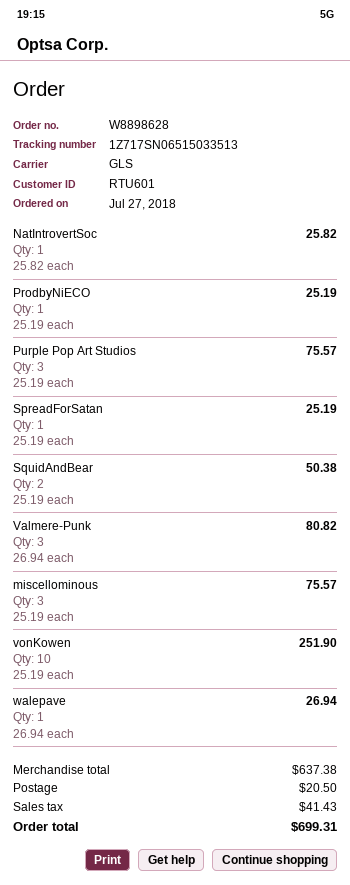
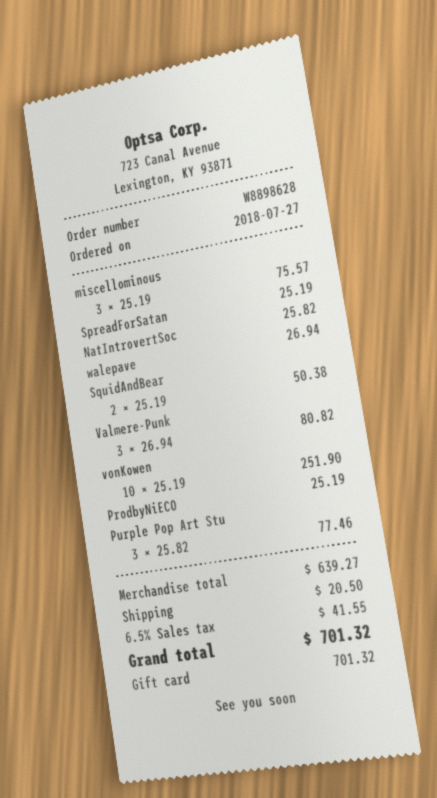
Purple Pop Art Studios: 3 x 25.19 = 75.57 -> 3 x 25.82 = 77.46
subtotal: 637.38 -> 639.27
tax: 41.43 -> 41.55
total: 699.31 -> 701.32

